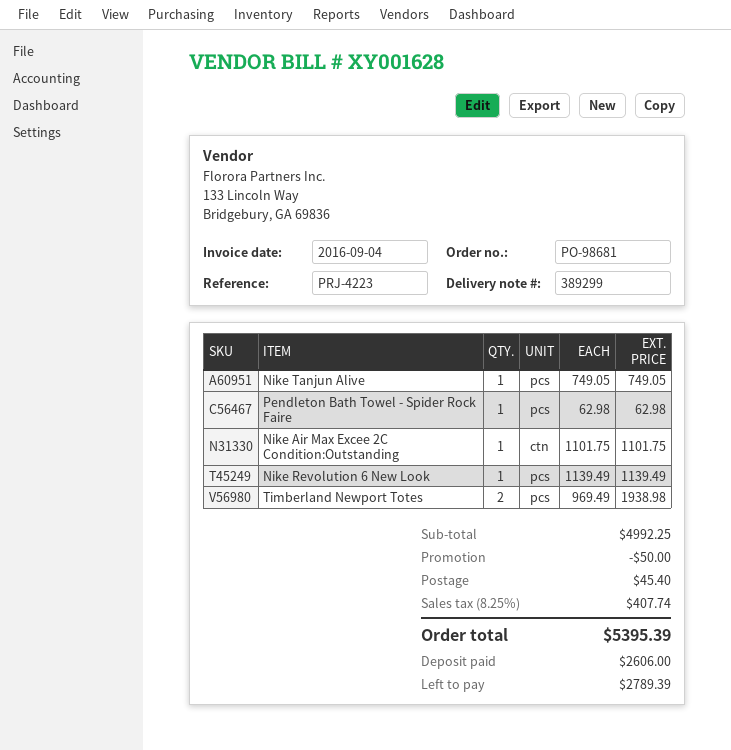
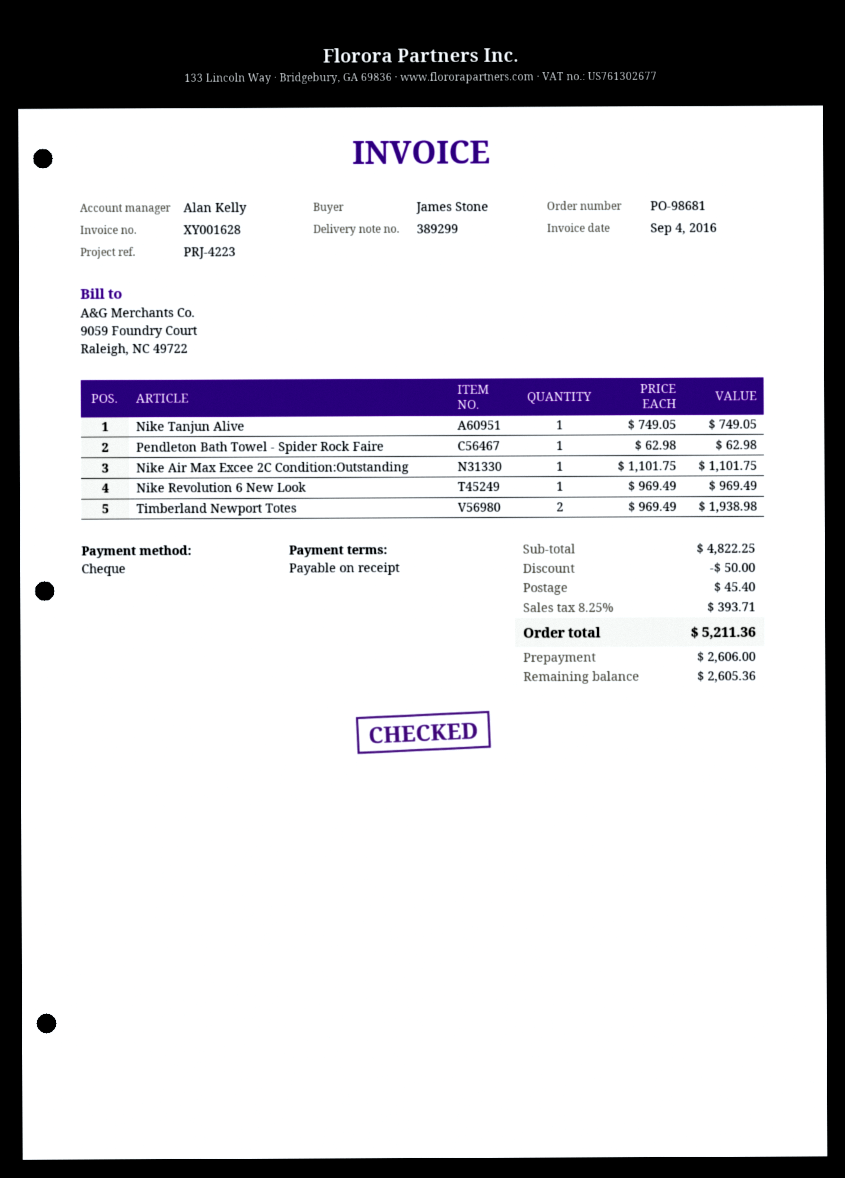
Nike Revolution 6 New Look: 1 x 1139.49 = 1139.49 -> 1 x 969.49 = 969.49
subtotal: 4992.25 -> 4822.25
tax: 8.25% = 407.74 -> 8.25% = 393.71
total: 5395.39 -> 5211.36
balance: 2789.39 -> 2605.36

